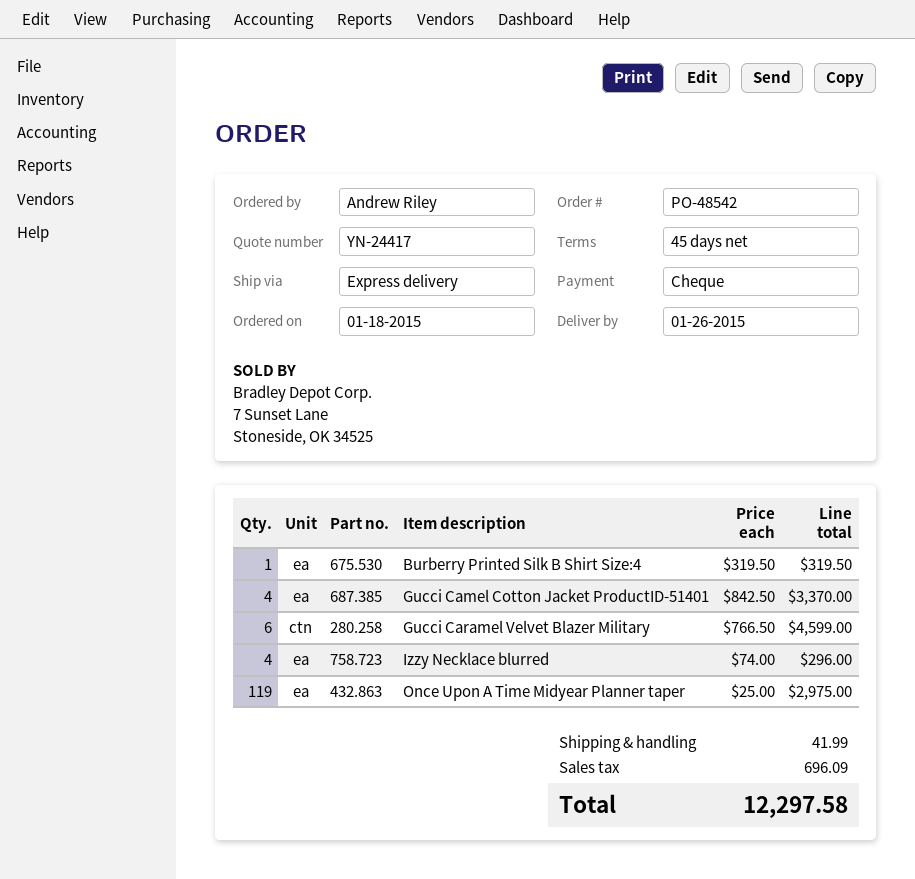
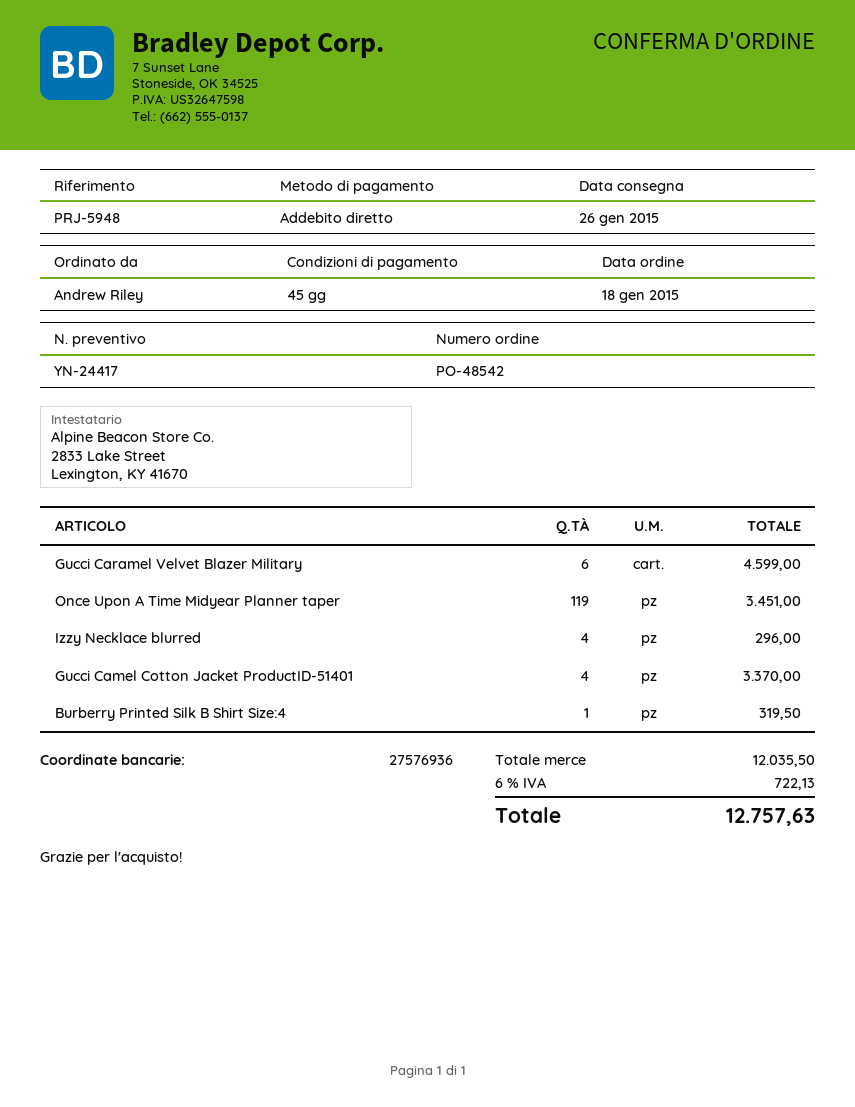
payment method: cheque -> direct debit
Once Upon A Time Midyear Planner taper: 119 for 2975.00 -> 119 for 3451.00
shipping: 41.99 -> none
tax: 696.09 -> 722.13
total: 12297.58 -> 12757.63

